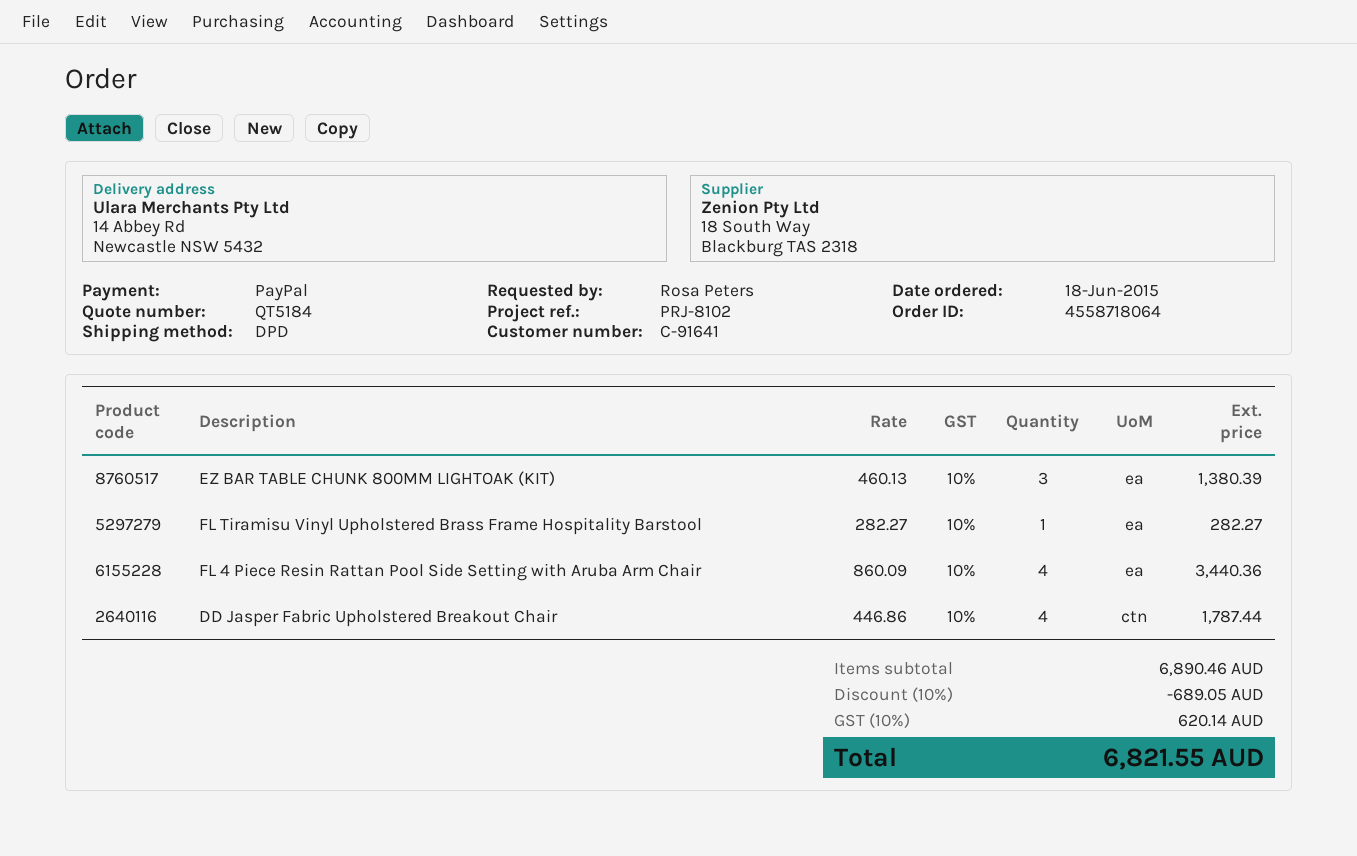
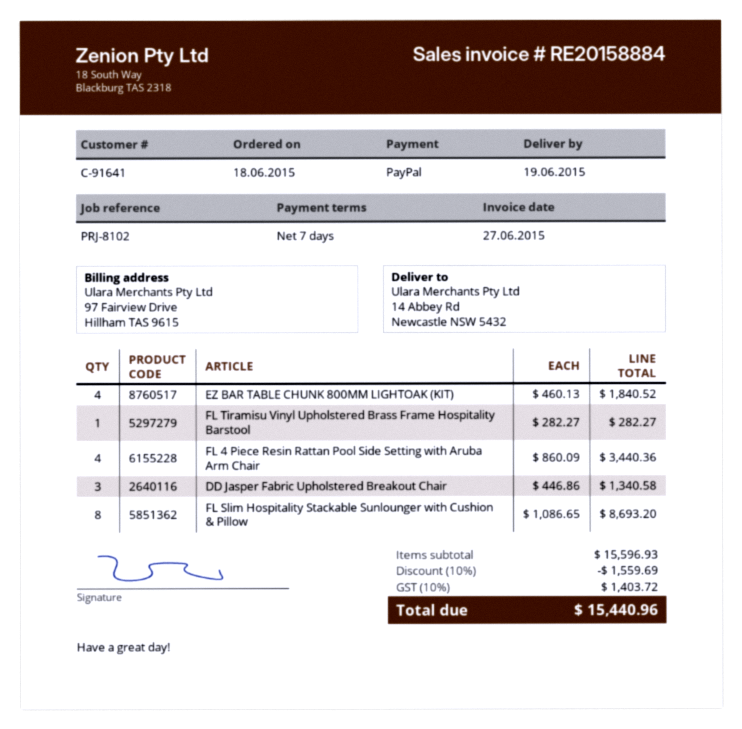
EZ BAR TABLE CHUNK 800MM LIGHTOAK (KIT): 3 x 460.13 = 1380.39 -> 4 x 460.13 = 1840.52
DD Jasper Fabric Upholstered Breakout Chair: 4 x 446.86 = 1787.44 -> 3 x 446.86 = 1340.58
FL Slim Hospitality Stackable Sunlounger with Cushion & Pillow: none -> 8 x 1086.65 = 8693.20
subtotal: 6890.46 -> 15596.93
discount: 10% = 689.05 -> 10% = 1559.69
tax: 10% = 620.14 -> 10% = 1403.72
total: 6821.55 -> 15440.96

